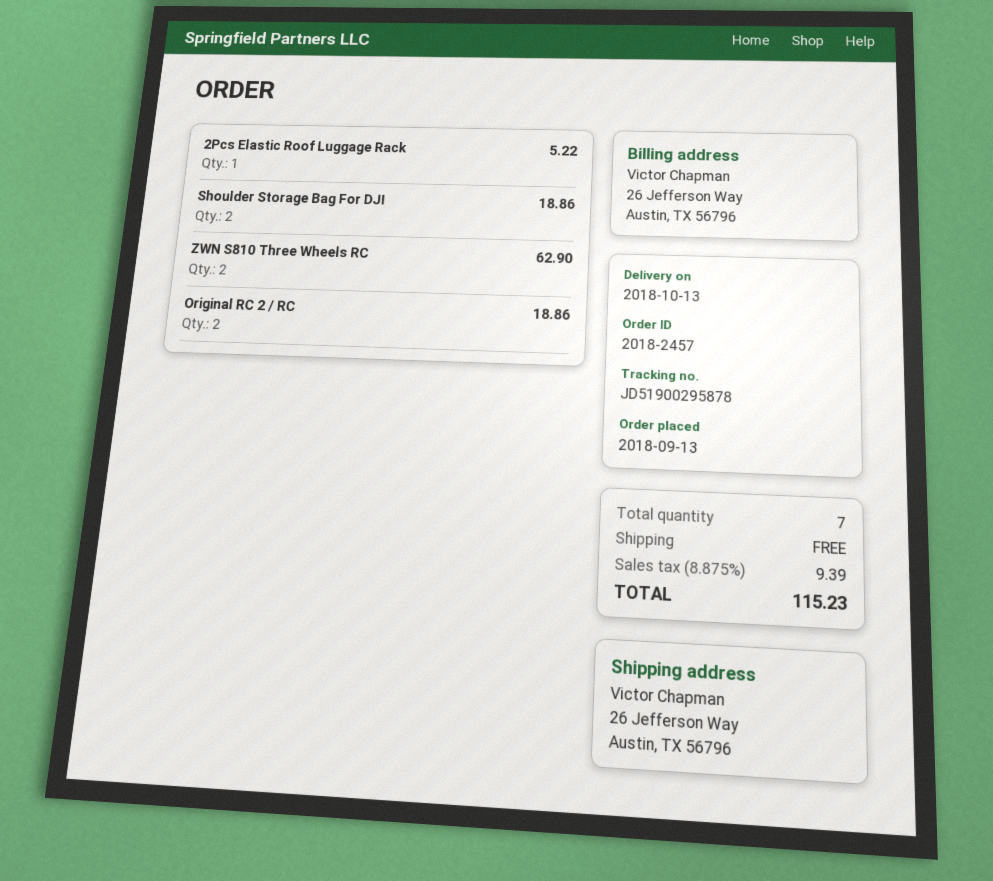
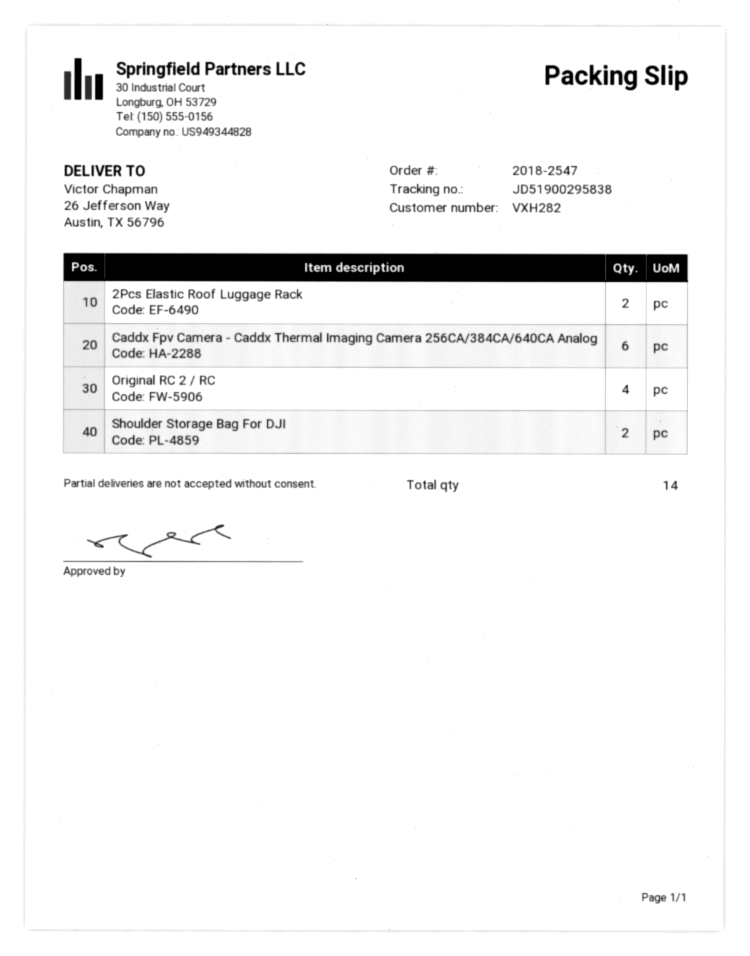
order number: 2018-2457 -> 2018-2547
tracking number: JD51900295878 -> JD51900295838
2Pcs Elastic Roof Luggage Rack: 1 -> 2
ZWN S810 Three Wheels RC: 2 -> none
Original RC 2 / RC: 2 -> 4
Caddx Fpv Camera - Caddx Thermal Imaging Camera 256CA/384CA/640CA Analog: none -> 6
total quantity: 7 -> 14

